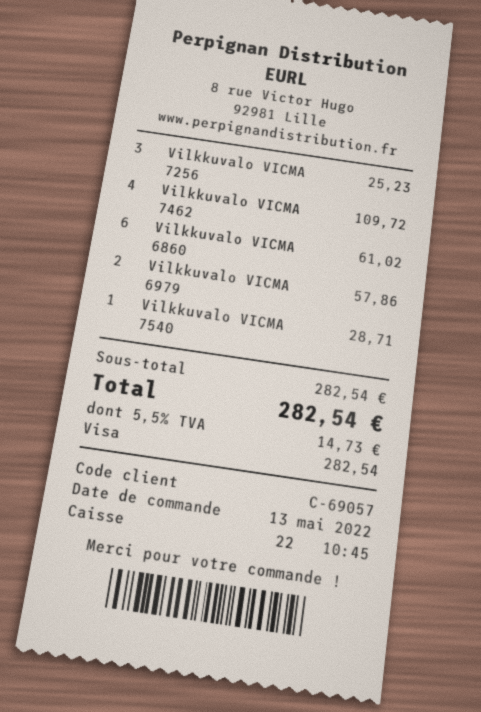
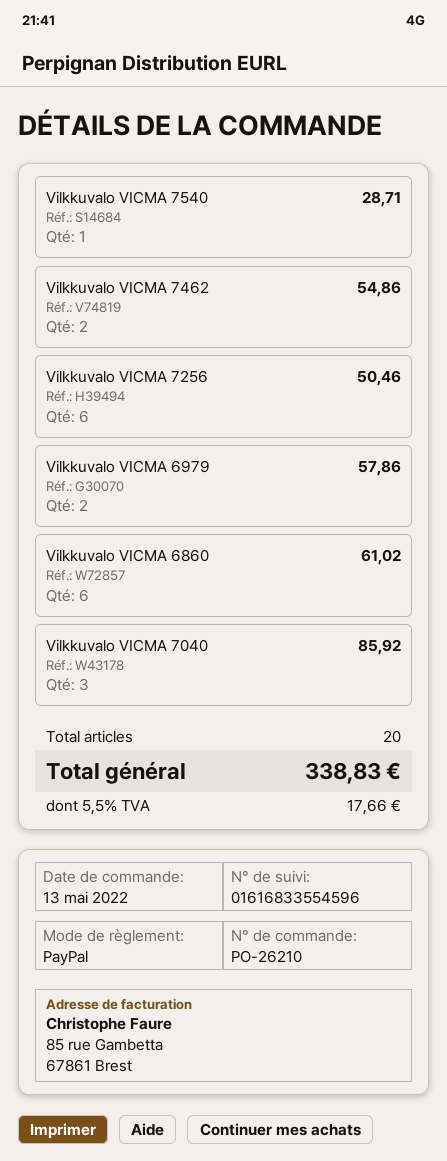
payment method: Visa -> PayPal
Vilkkuvalo VICMA 7256: 3 for 25.23 -> 6 for 50.46
Vilkkuvalo VICMA 7462: 4 for 109.72 -> 2 for 54.86
Vilkkuvalo VICMA 7040: none -> 3 for 85.92
tax: 5.5% = 14.73 -> 5.5% = 17.66
total: 282.54 -> 338.83

